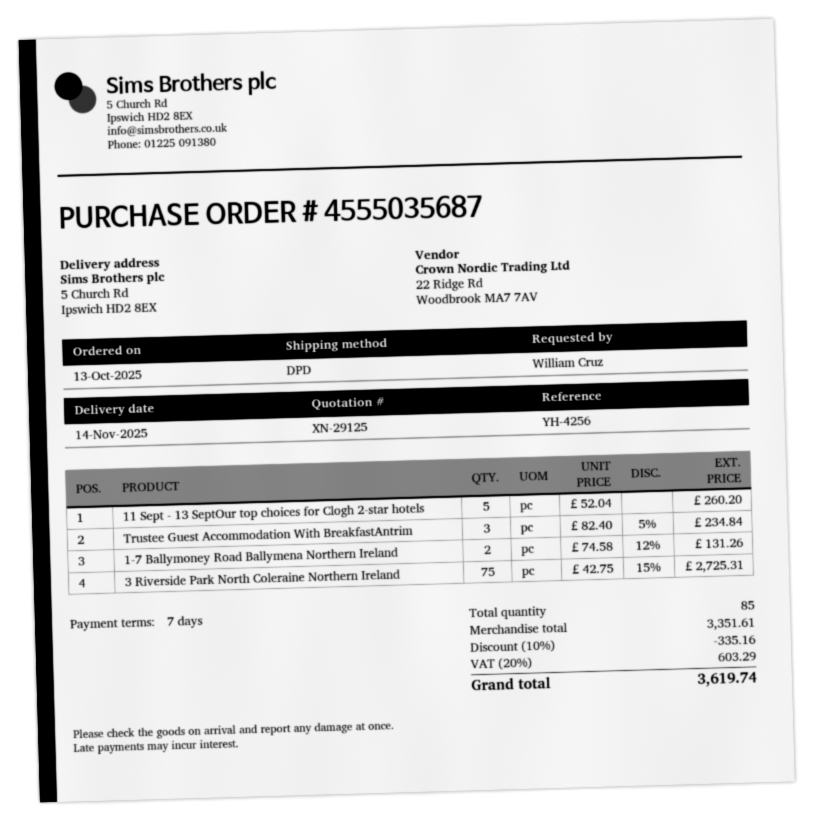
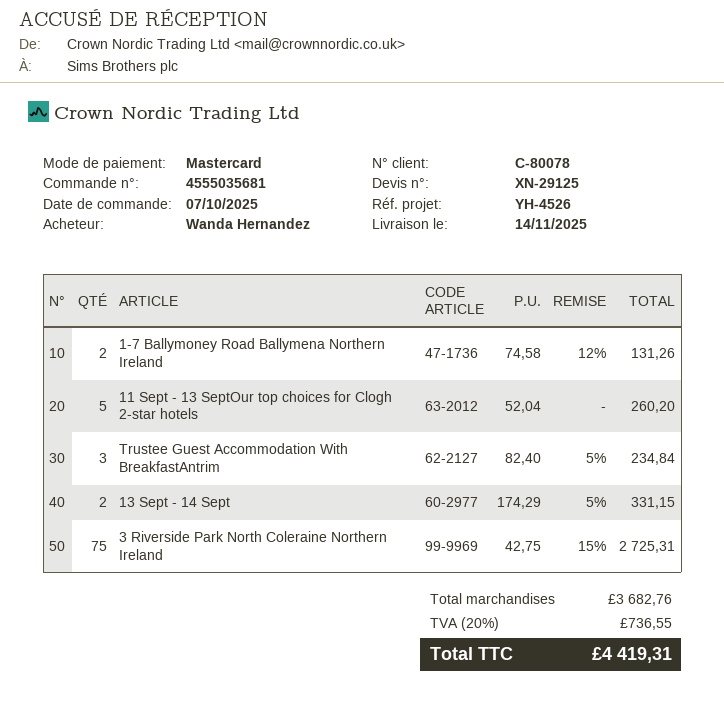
order number: 4555035687 -> 4555035681
order date: 2025-10-13 -> 2025-10-07
reference: YH-4256 -> YH-4526
ordered by: William Cruz -> Wanda Hernandez
13 Sept - 14 Sept: none -> 2 x 174.29 - 5% = 331.15
subtotal: 3351.61 -> 3682.76
discount: 10% = 335.16 -> none
tax: 20% = 603.29 -> 20% = 736.55
total: 3619.74 -> 4419.31

